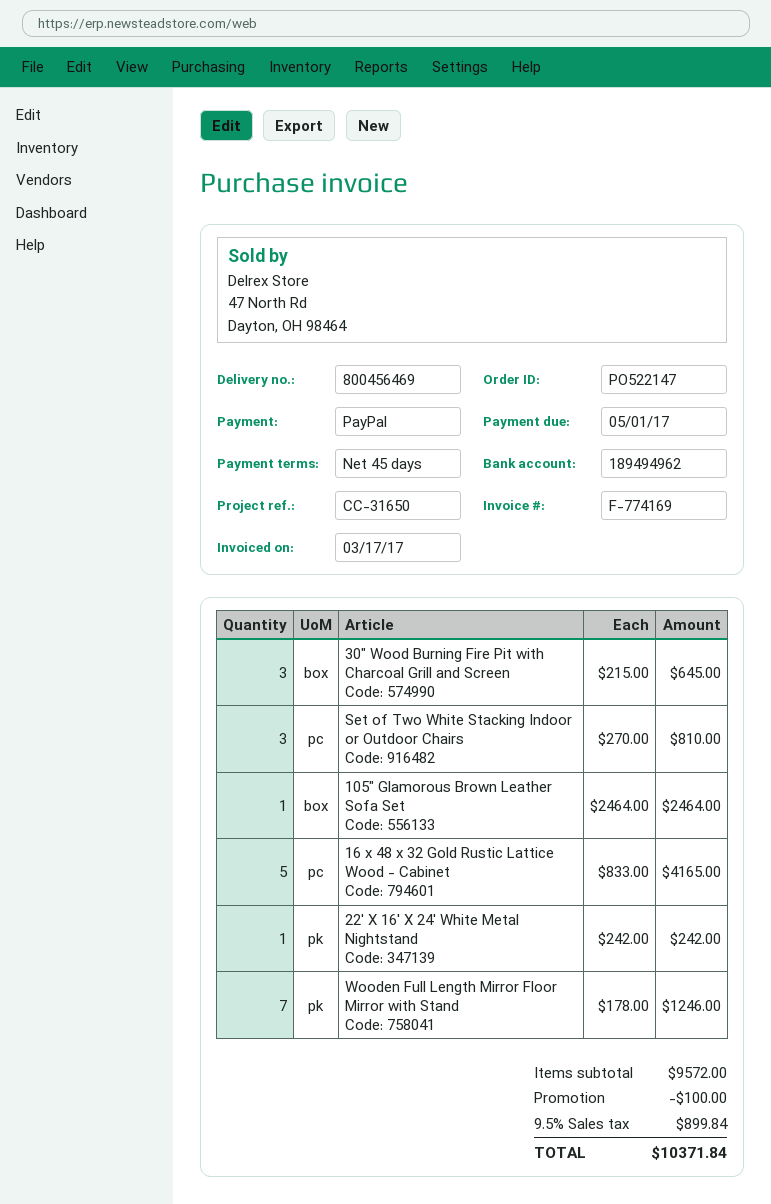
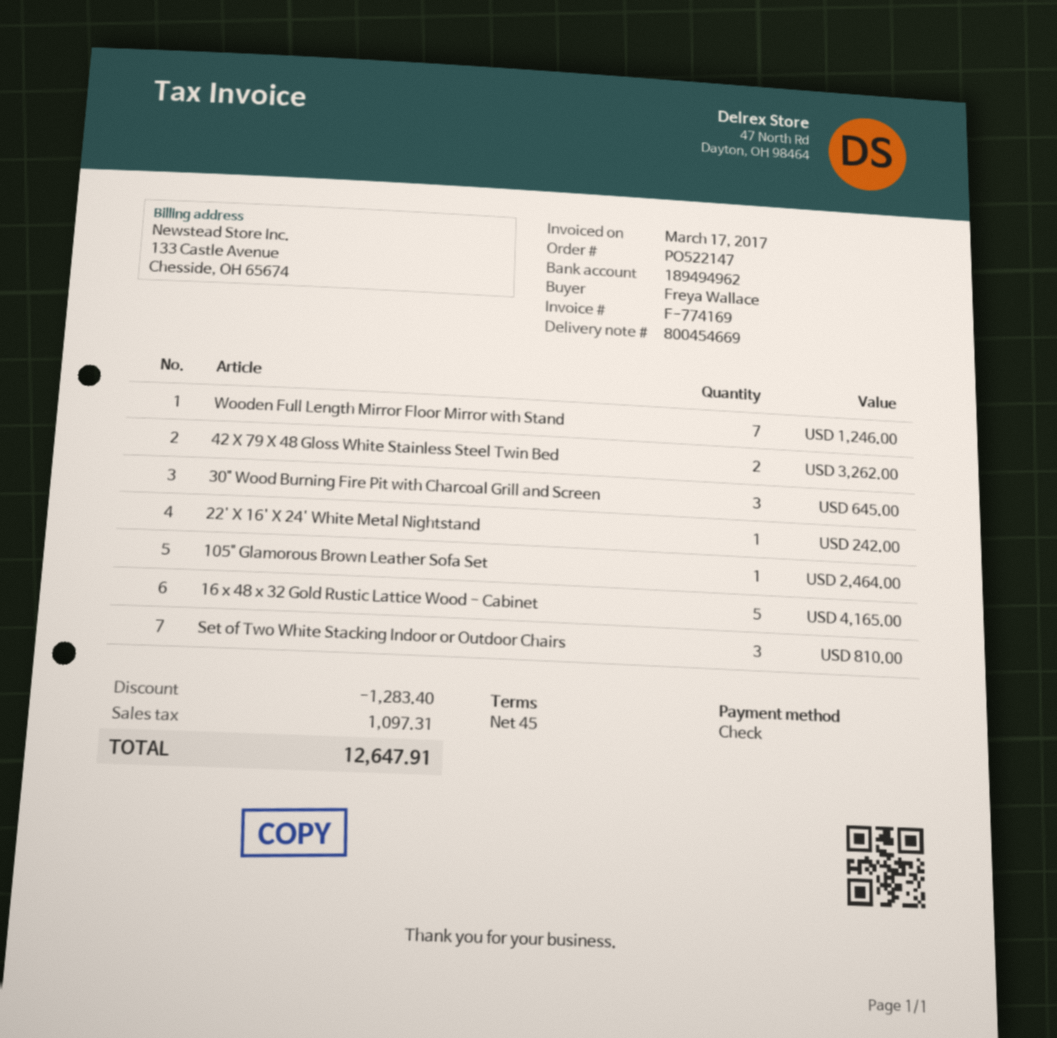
delivery note number: 800456469 -> 800454669
payment method: PayPal -> cheque
42 X 79 X 48 Gloss White Stainless Steel Twin Bed: none -> 2 for 3262.00
discount: 100.00 -> 1283.40
tax: 899.84 -> 1097.31
total: 10371.84 -> 12647.91

